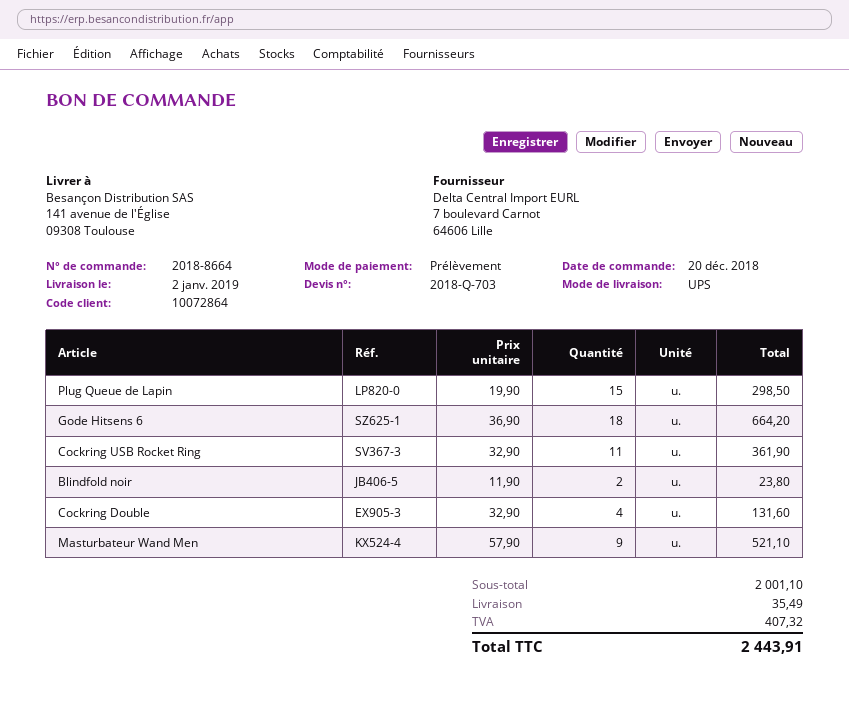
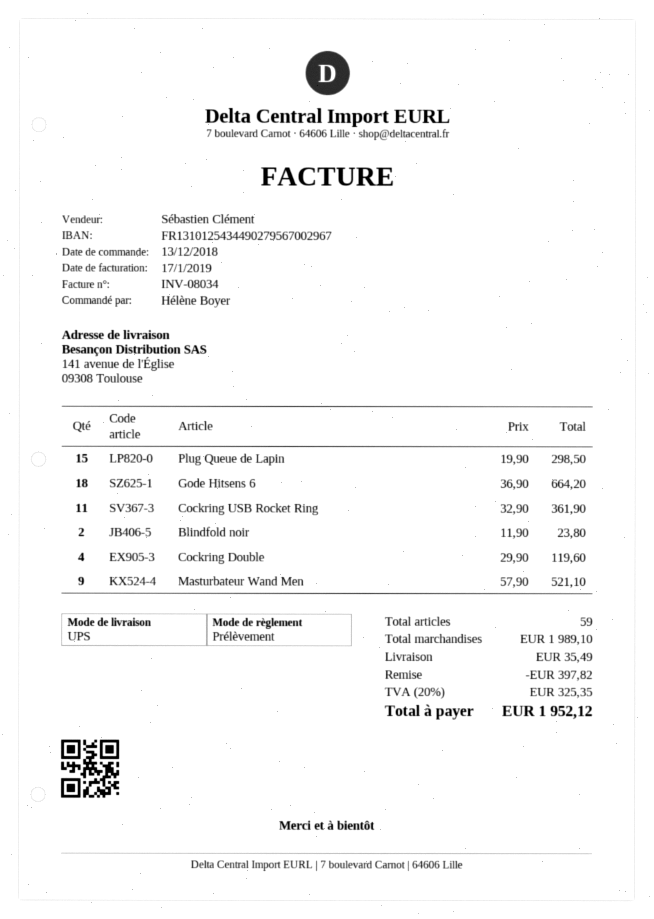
order date: 2018-12-20 -> 2018-12-13
Cockring Double: 4 x 32.90 = 131.60 -> 4 x 29.90 = 119.60
subtotal: 2001.10 -> 1989.10
discount: none -> 397.82
tax: 407.32 -> 325.35
total: 2443.91 -> 1952.12

